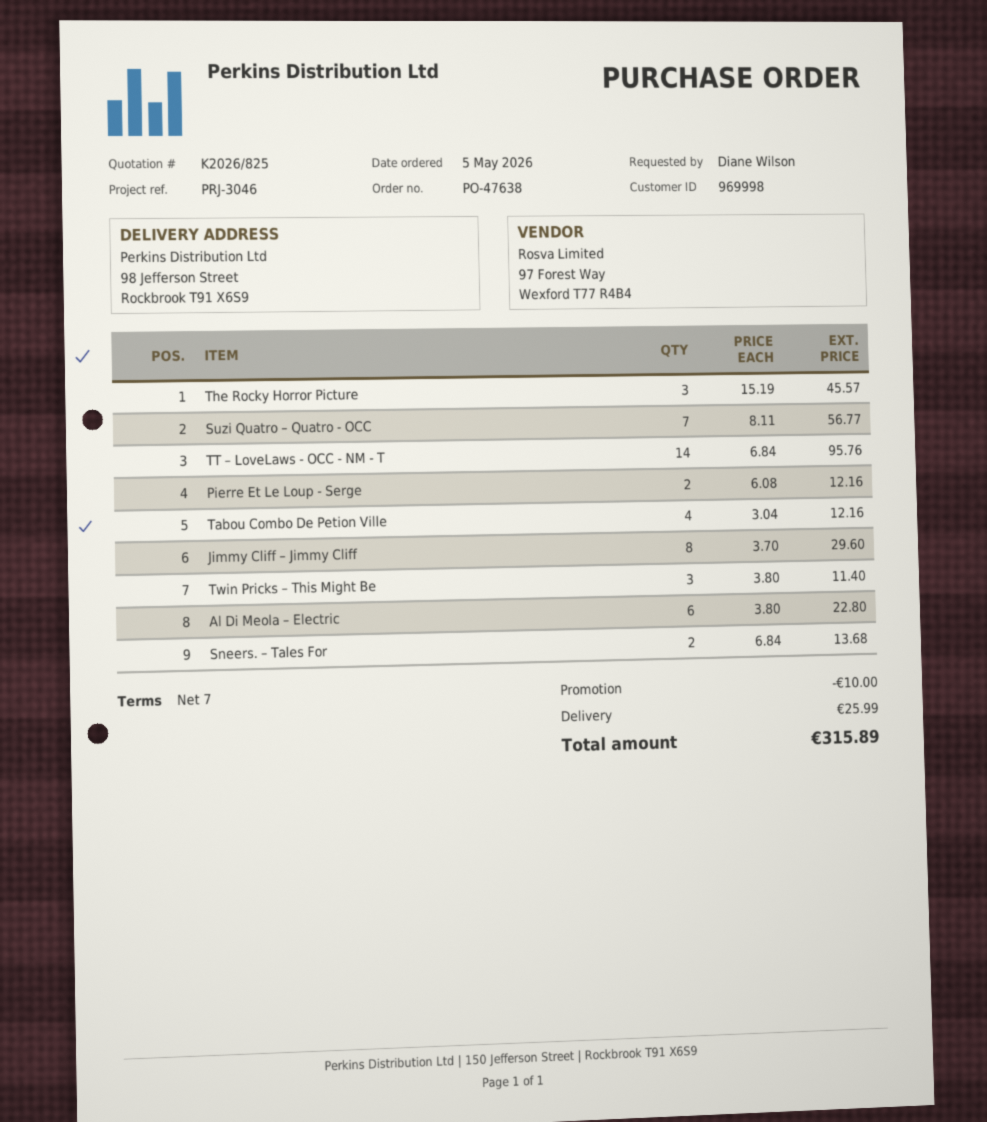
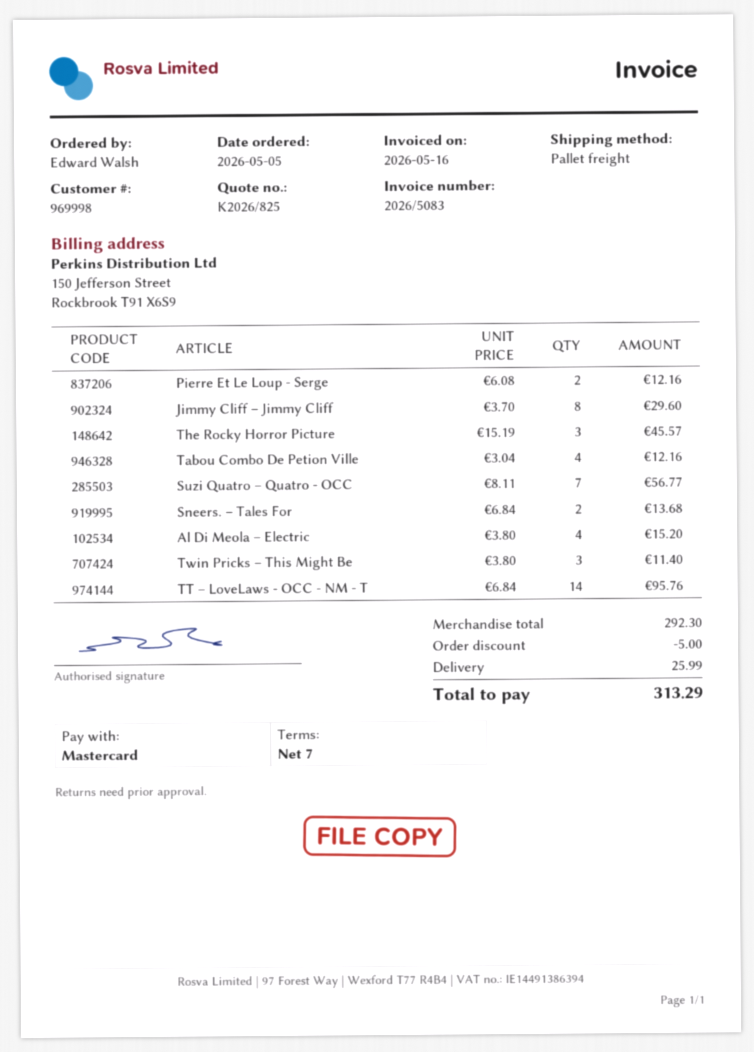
ordered by: Diane Wilson -> Edward Walsh
Al Di Meola – Electric: 6 x 3.80 = 22.80 -> 4 x 3.80 = 15.20
discount: 10.00 -> 5.00
total: 315.89 -> 313.29

